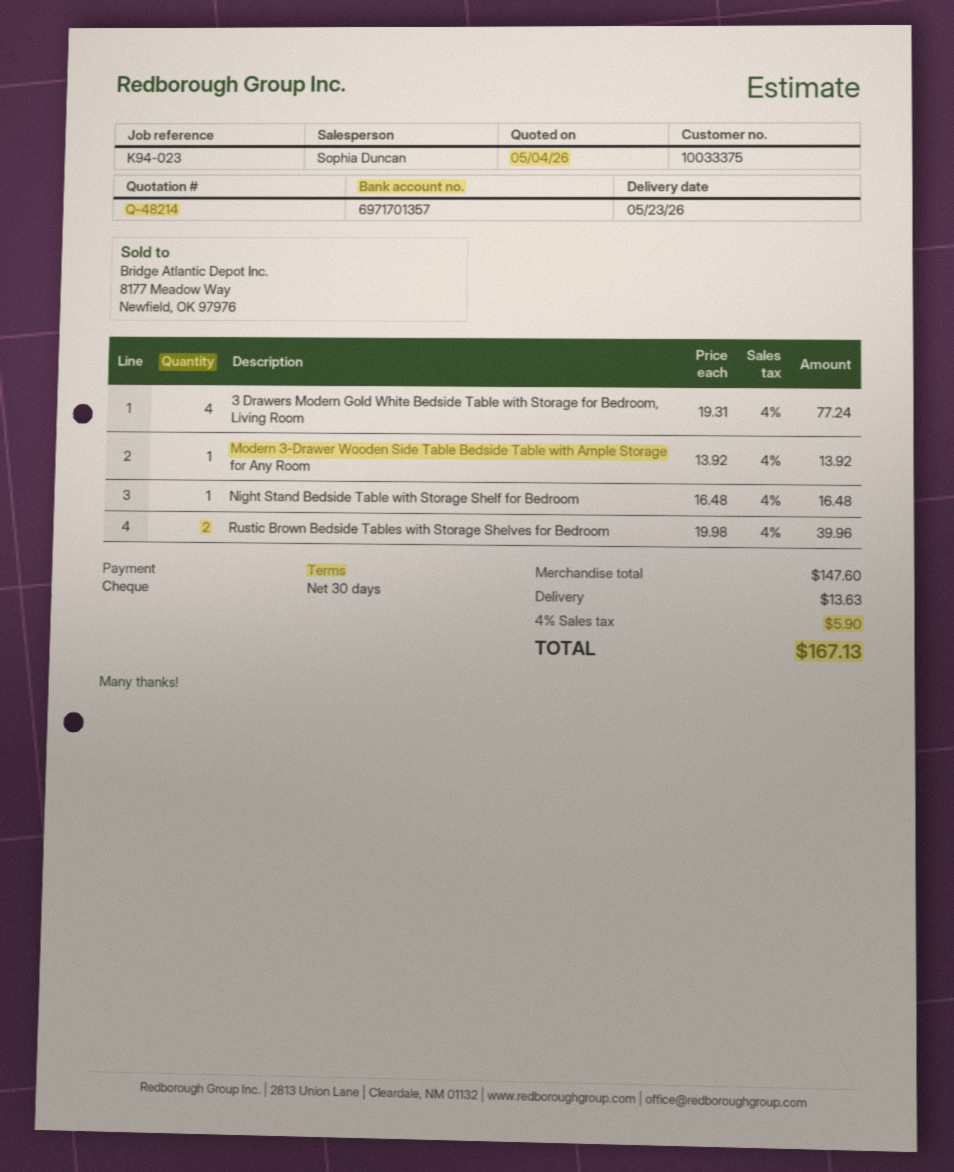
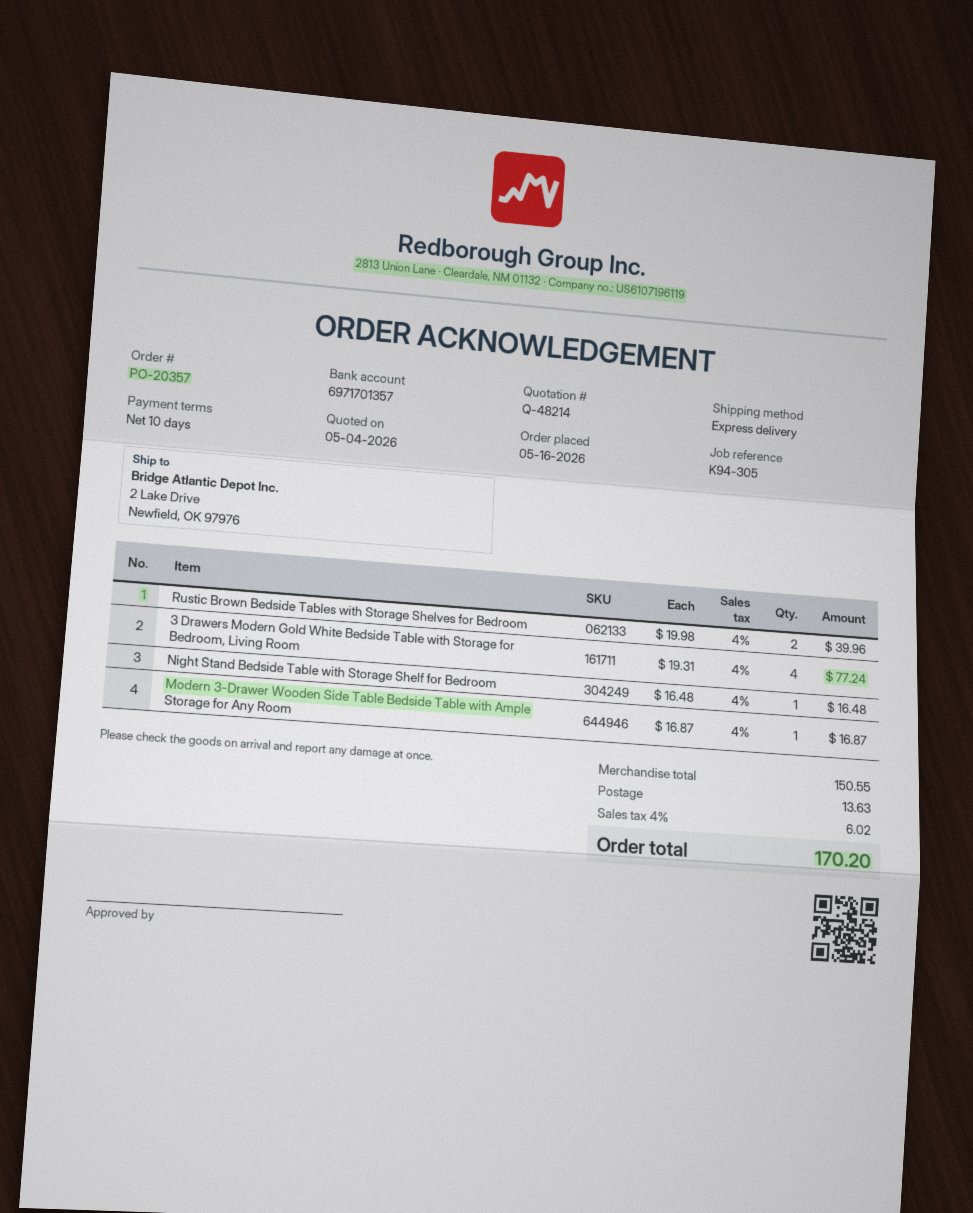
payment terms: 30 days -> 10 days
reference: K94-023 -> K94-305
Modern 3-Drawer Wooden Side Table Bedside Table with Ample Storage for Any Room: 1 x 13.92 = 13.92 -> 1 x 16.87 = 16.87
subtotal: 147.60 -> 150.55
tax: 4% = 5.90 -> 4% = 6.02
total: 167.13 -> 170.20

